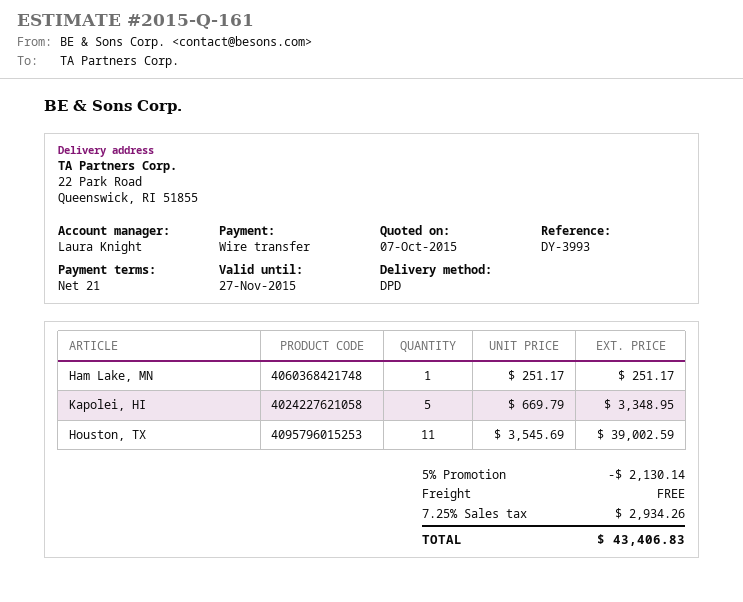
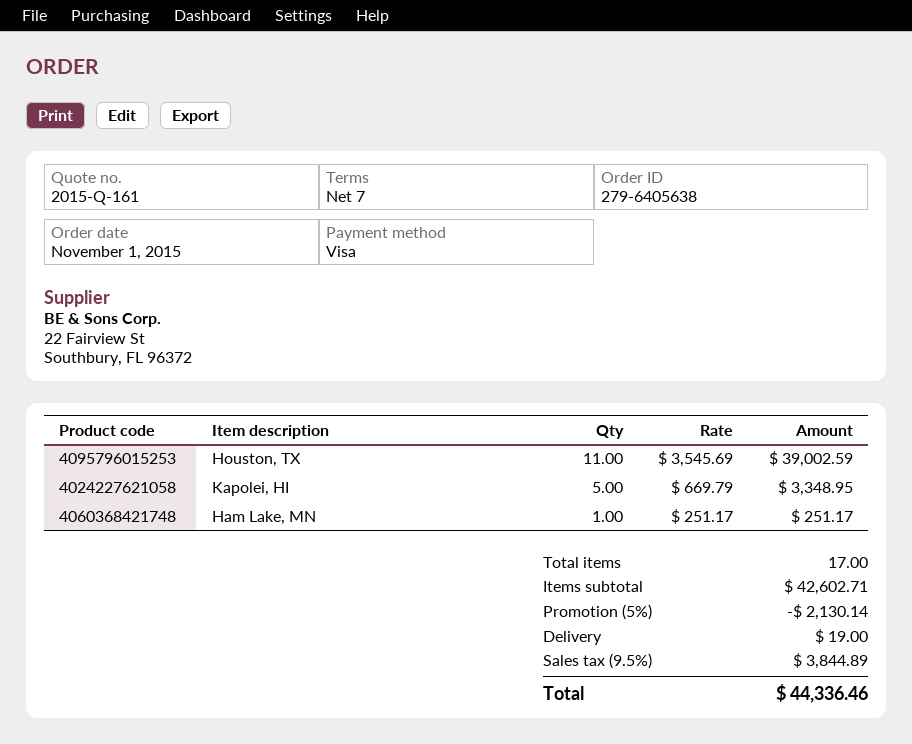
payment terms: 21 days -> 7 days
payment method: bank transfer -> Visa
shipping: 0.00 -> 19.00
tax: 7.25% = 2934.26 -> 9.5% = 3844.89
total: 43406.83 -> 44336.46

